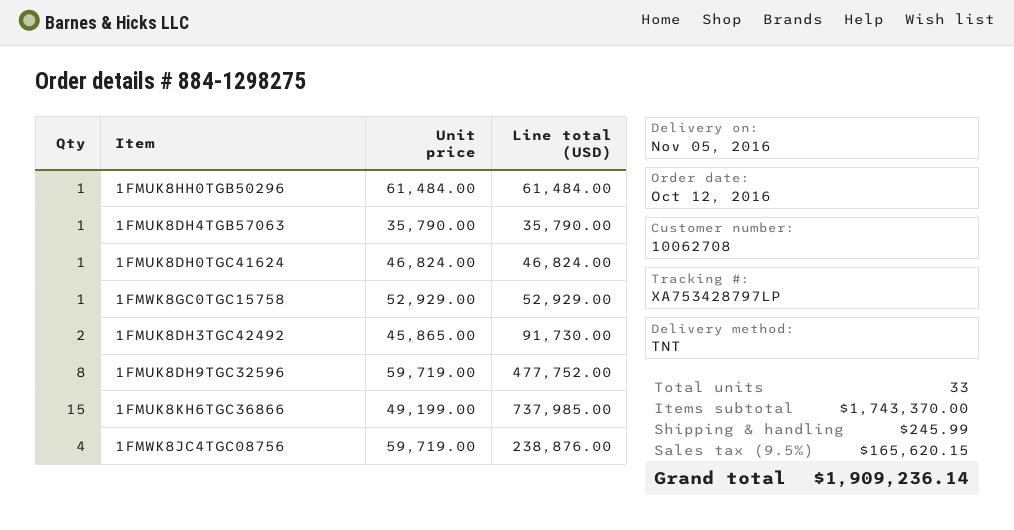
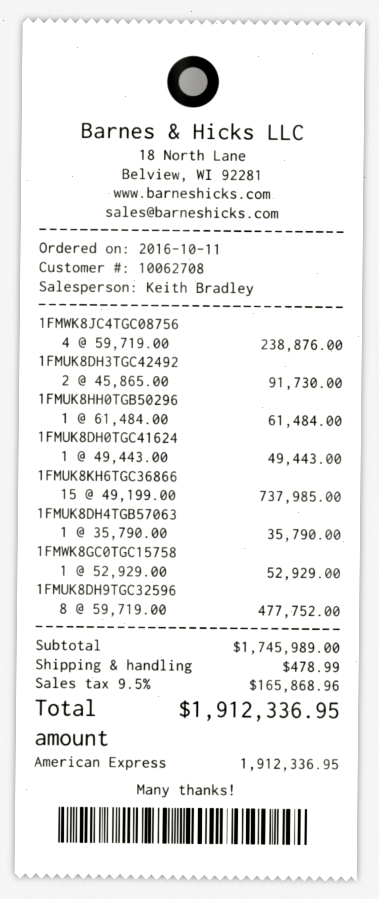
order date: 2016-10-12 -> 2016-10-11
1FMUK8DH0TGC41624: 1 x 46824.00 = 46824.00 -> 1 x 49443.00 = 49443.00
subtotal: 1743370.00 -> 1745989.00
shipping: 245.99 -> 478.99
tax: 9.5% = 165620.15 -> 9.5% = 165868.96
total: 1909236.14 -> 1912336.95

